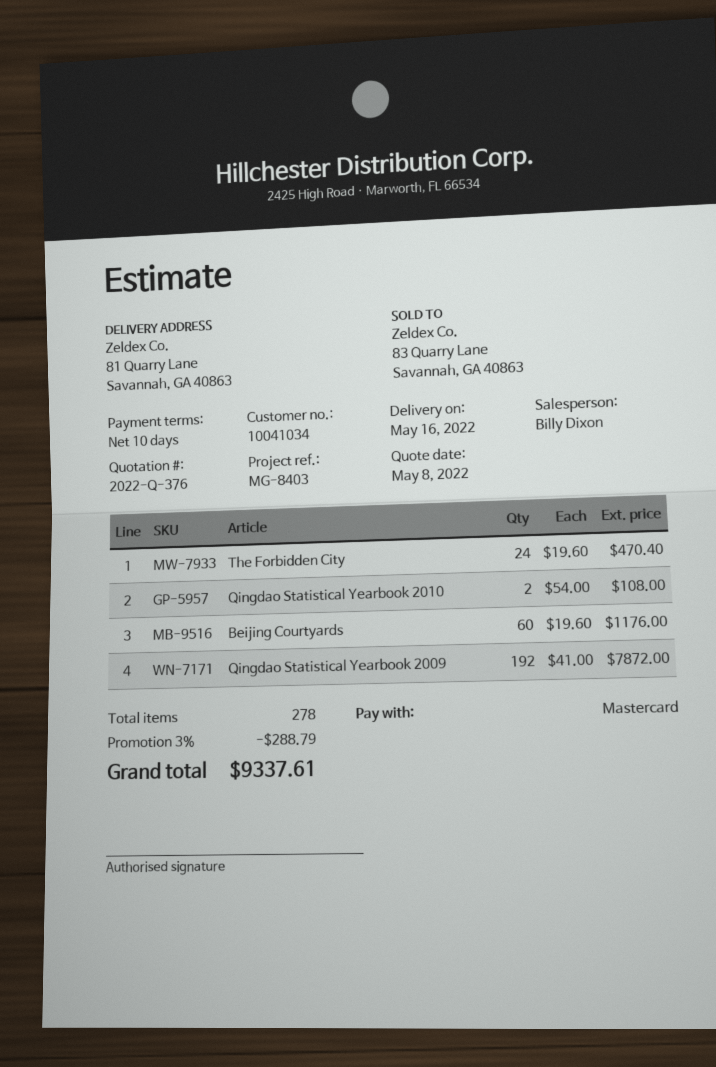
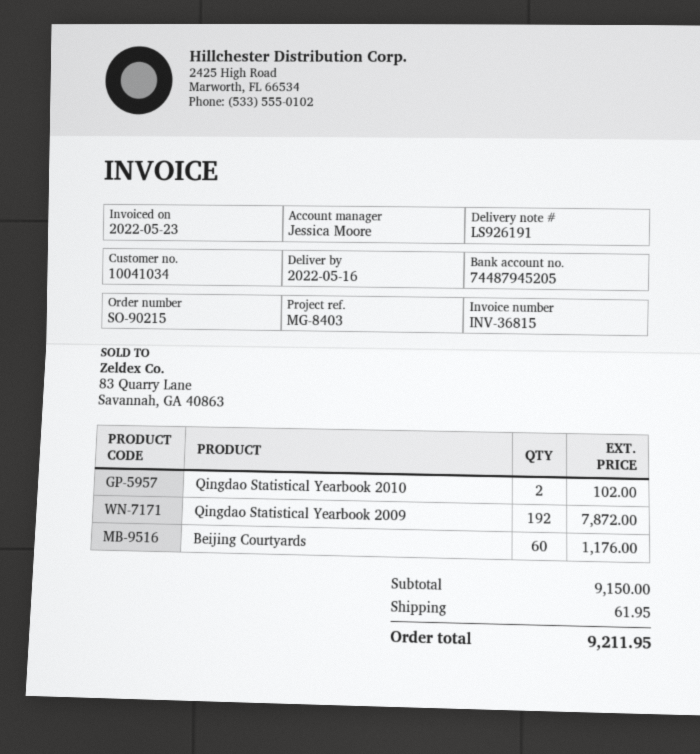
sales rep: Billy Dixon -> Jessica Moore
The Forbidden City: 24 for 470.40 -> none
Qingdao Statistical Yearbook 2010: 2 for 108.00 -> 2 for 102.00
discount: 3% = 288.79 -> none
shipping: none -> 61.95
total: 9337.61 -> 9211.95

